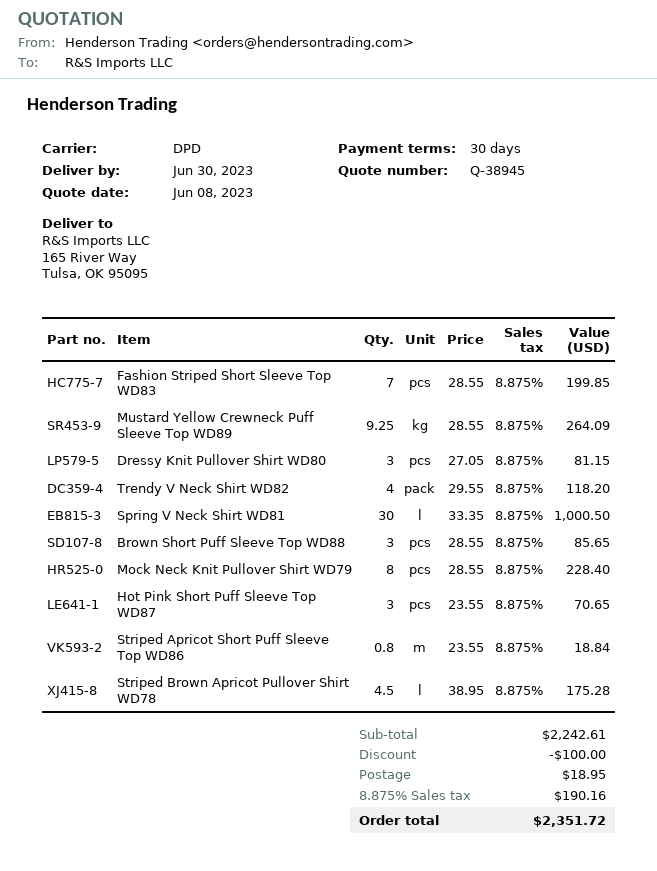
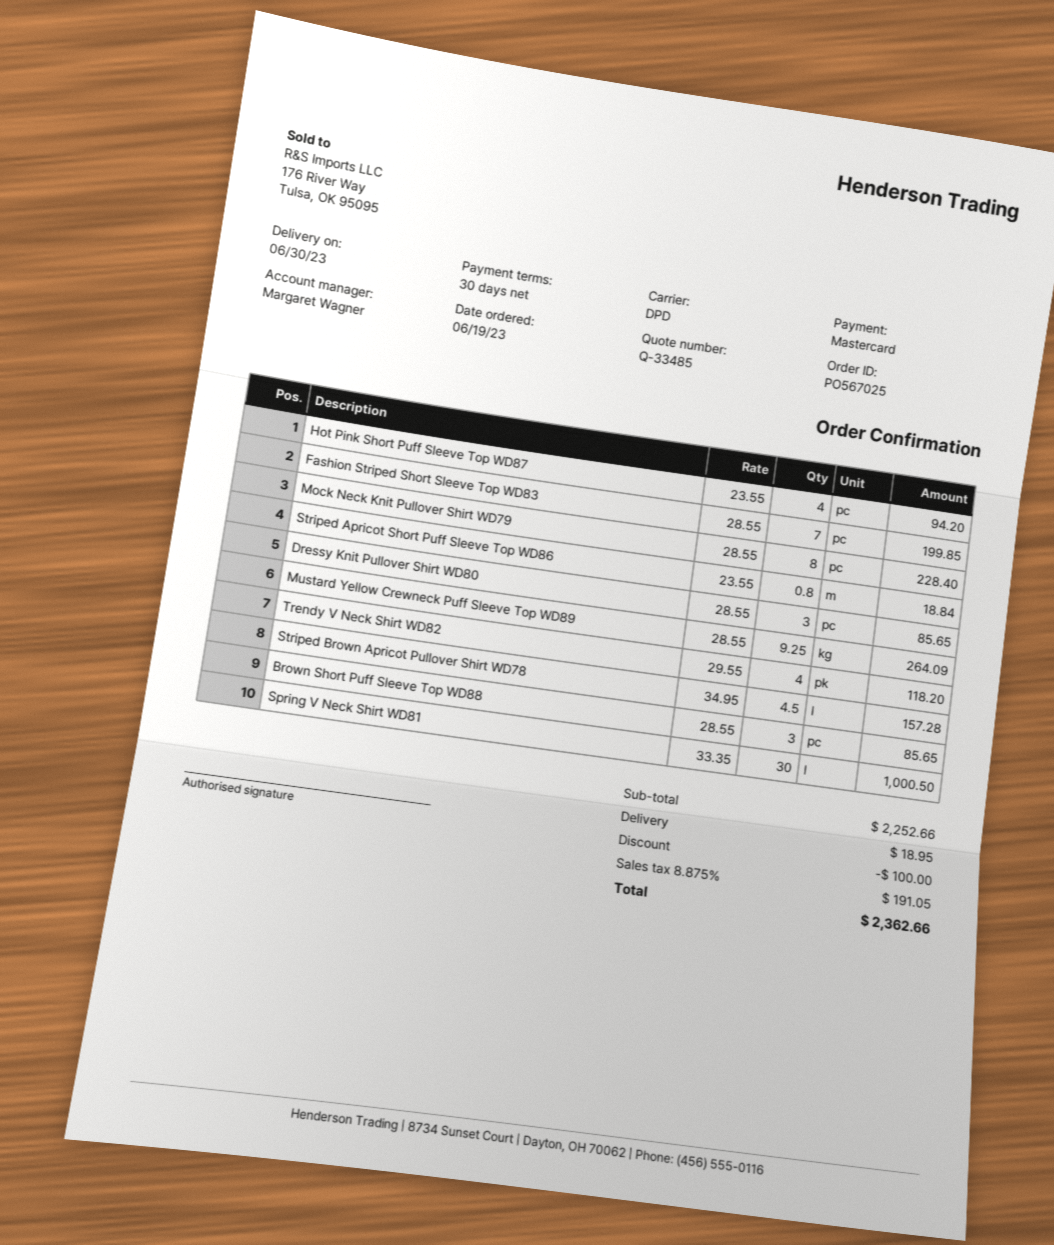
quote number: Q-38945 -> Q-33485
Dressy Knit Pullover Shirt WD80: 3 x 27.05 = 81.15 -> 3 x 28.55 = 85.65
Hot Pink Short Puff Sleeve Top WD87: 3 x 23.55 = 70.65 -> 4 x 23.55 = 94.20
Striped Brown Apricot Pullover Shirt WD78: 4.5 x 38.95 = 175.28 -> 4.5 x 34.95 = 157.28
subtotal: 2242.61 -> 2252.66
tax: 8.875% = 190.16 -> 8.875% = 191.05
total: 2351.72 -> 2362.66

